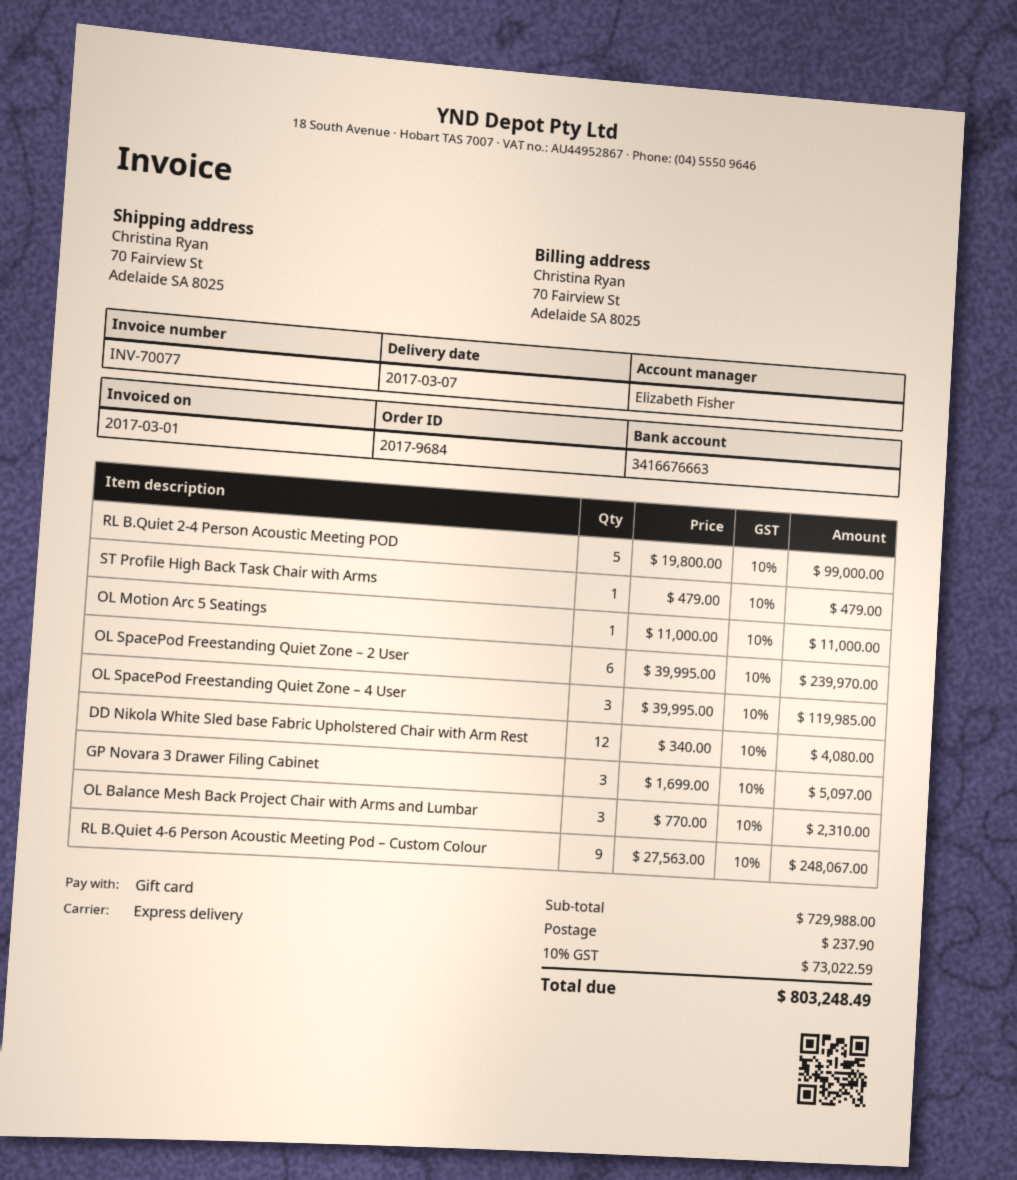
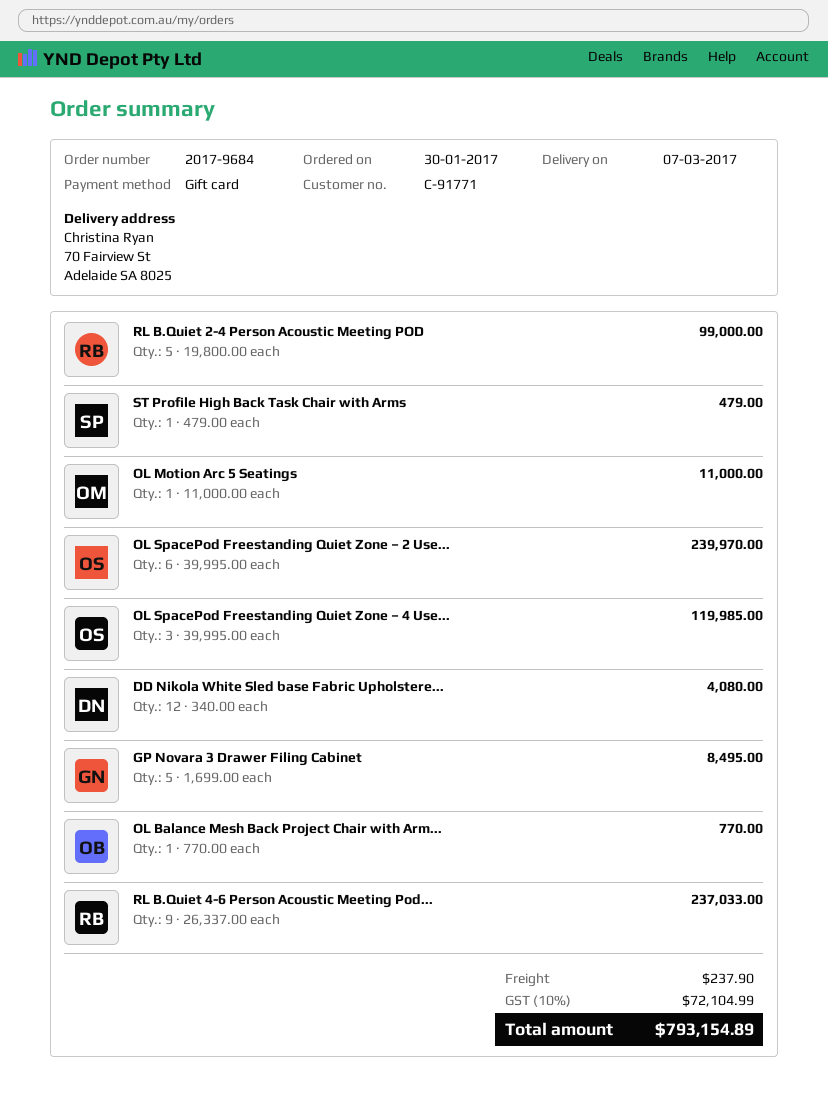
GP Novara 3 Drawer Filing Cabinet: 3 x 1699.00 = 5097.00 -> 5 x 1699.00 = 8495.00
OL Balance Mesh Back Project Chair with Arms and Lumbar: 3 x 770.00 = 2310.00 -> 1 x 770.00 = 770.00
RL B.Quiet 4-6 Person Acoustic Meeting Pod – Custom Colour: 9 x 27563.00 = 248067.00 -> 9 x 26337.00 = 237033.00
tax: 10% = 73022.59 -> 10% = 72104.99
total: 803248.49 -> 793154.89

